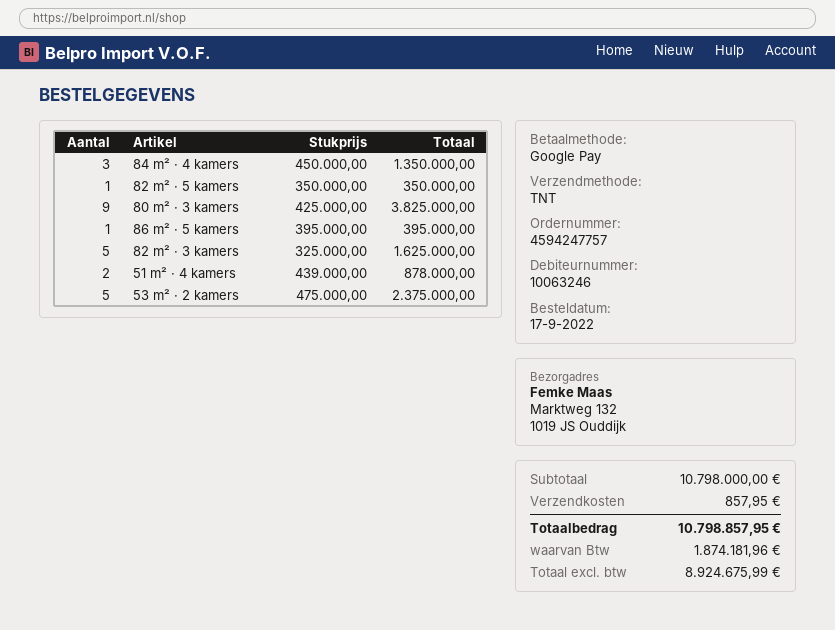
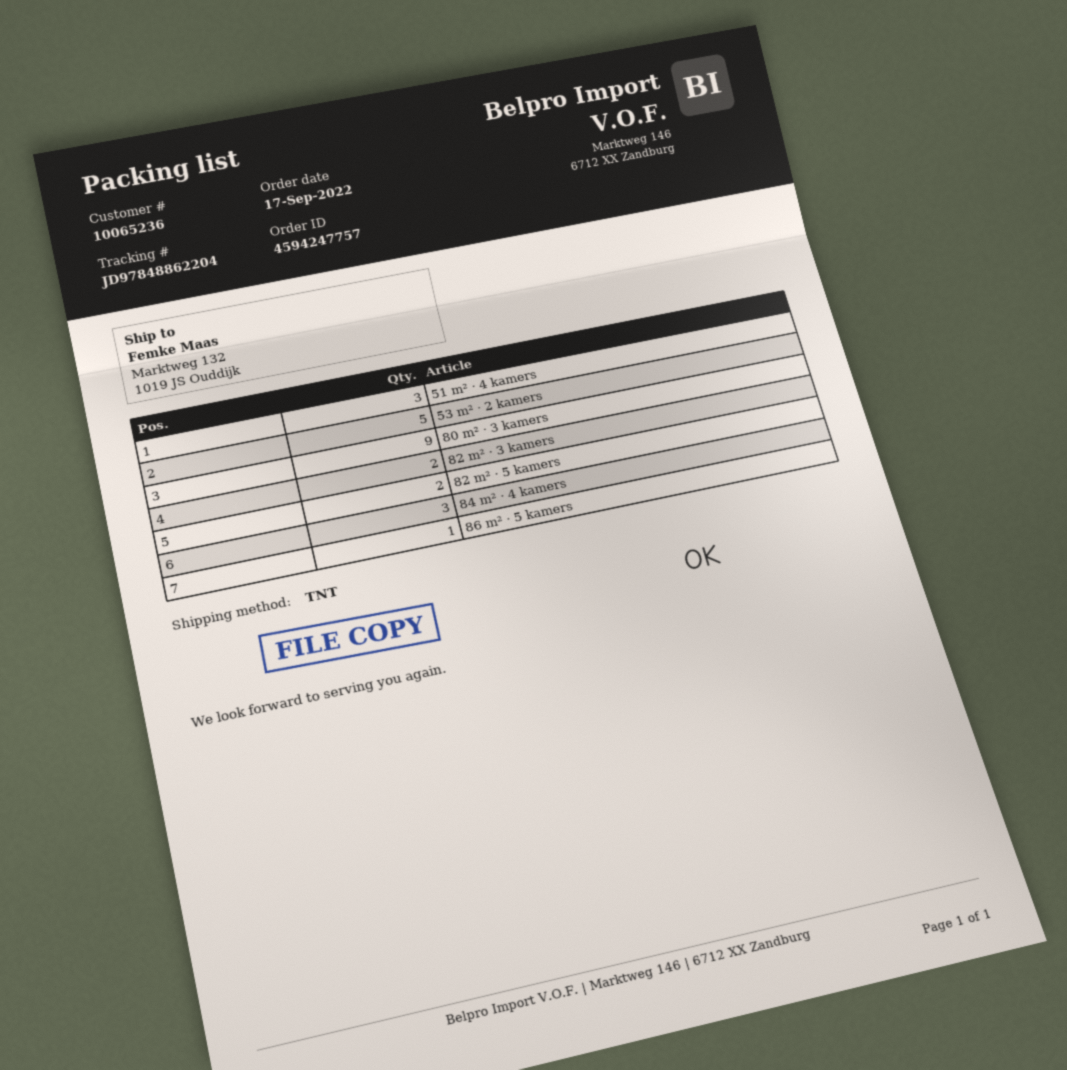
customer number: 10063246 -> 10065236
82 m² · 5 kamers: 1 -> 2
82 m² · 3 kamers: 5 -> 2
51 m² · 4 kamers: 2 -> 3

